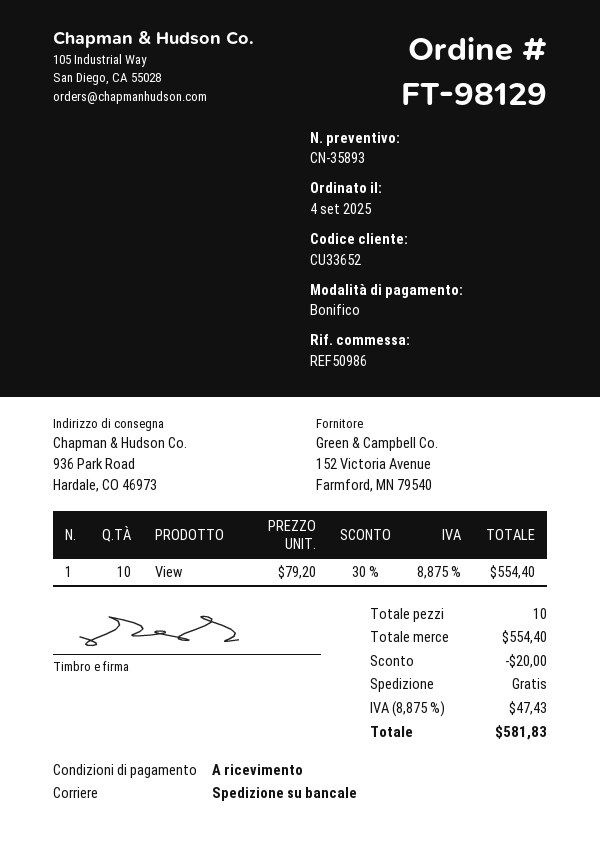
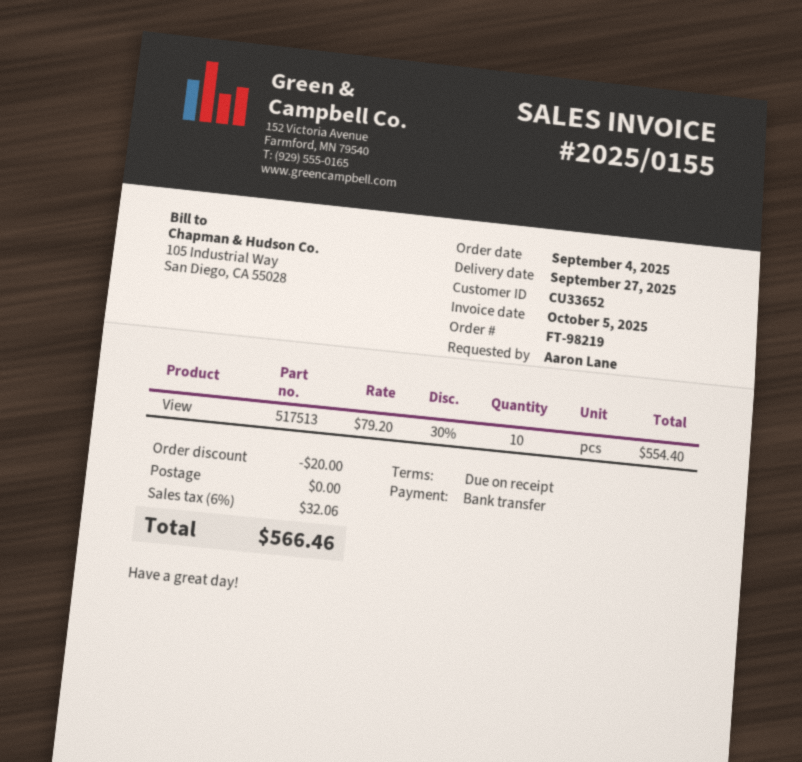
order number: FT-98129 -> FT-98219
tax: 8.875% = 47.43 -> 6% = 32.06
total: 581.83 -> 566.46

